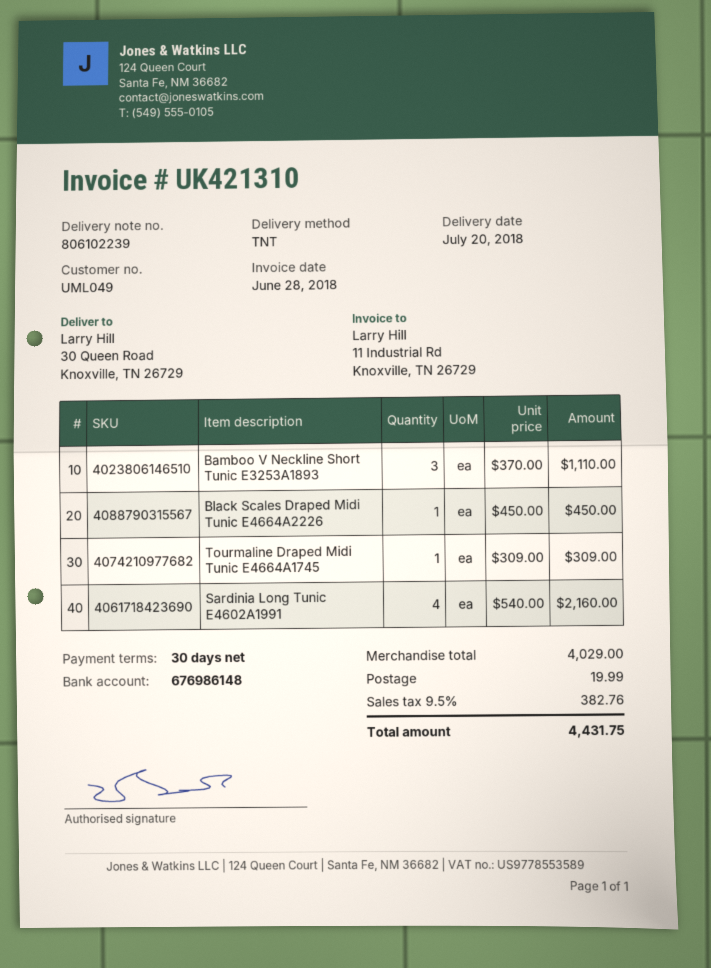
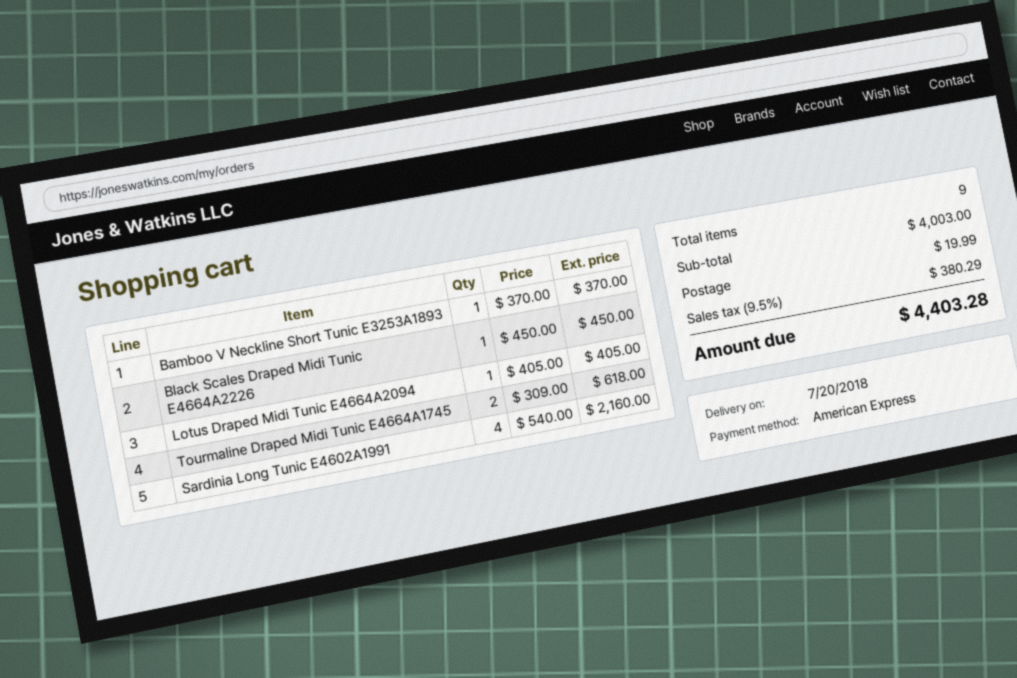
Bamboo V Neckline Short Tunic E3253A1893: 3 x 370.00 = 1110.00 -> 1 x 370.00 = 370.00
Tourmaline Draped Midi Tunic E4664A1745: 1 x 309.00 = 309.00 -> 2 x 309.00 = 618.00
Lotus Draped Midi Tunic E4664A2094: none -> 1 x 405.00 = 405.00
subtotal: 4029.00 -> 4003.00
tax: 9.5% = 382.76 -> 9.5% = 380.29
total: 4431.75 -> 4403.28

